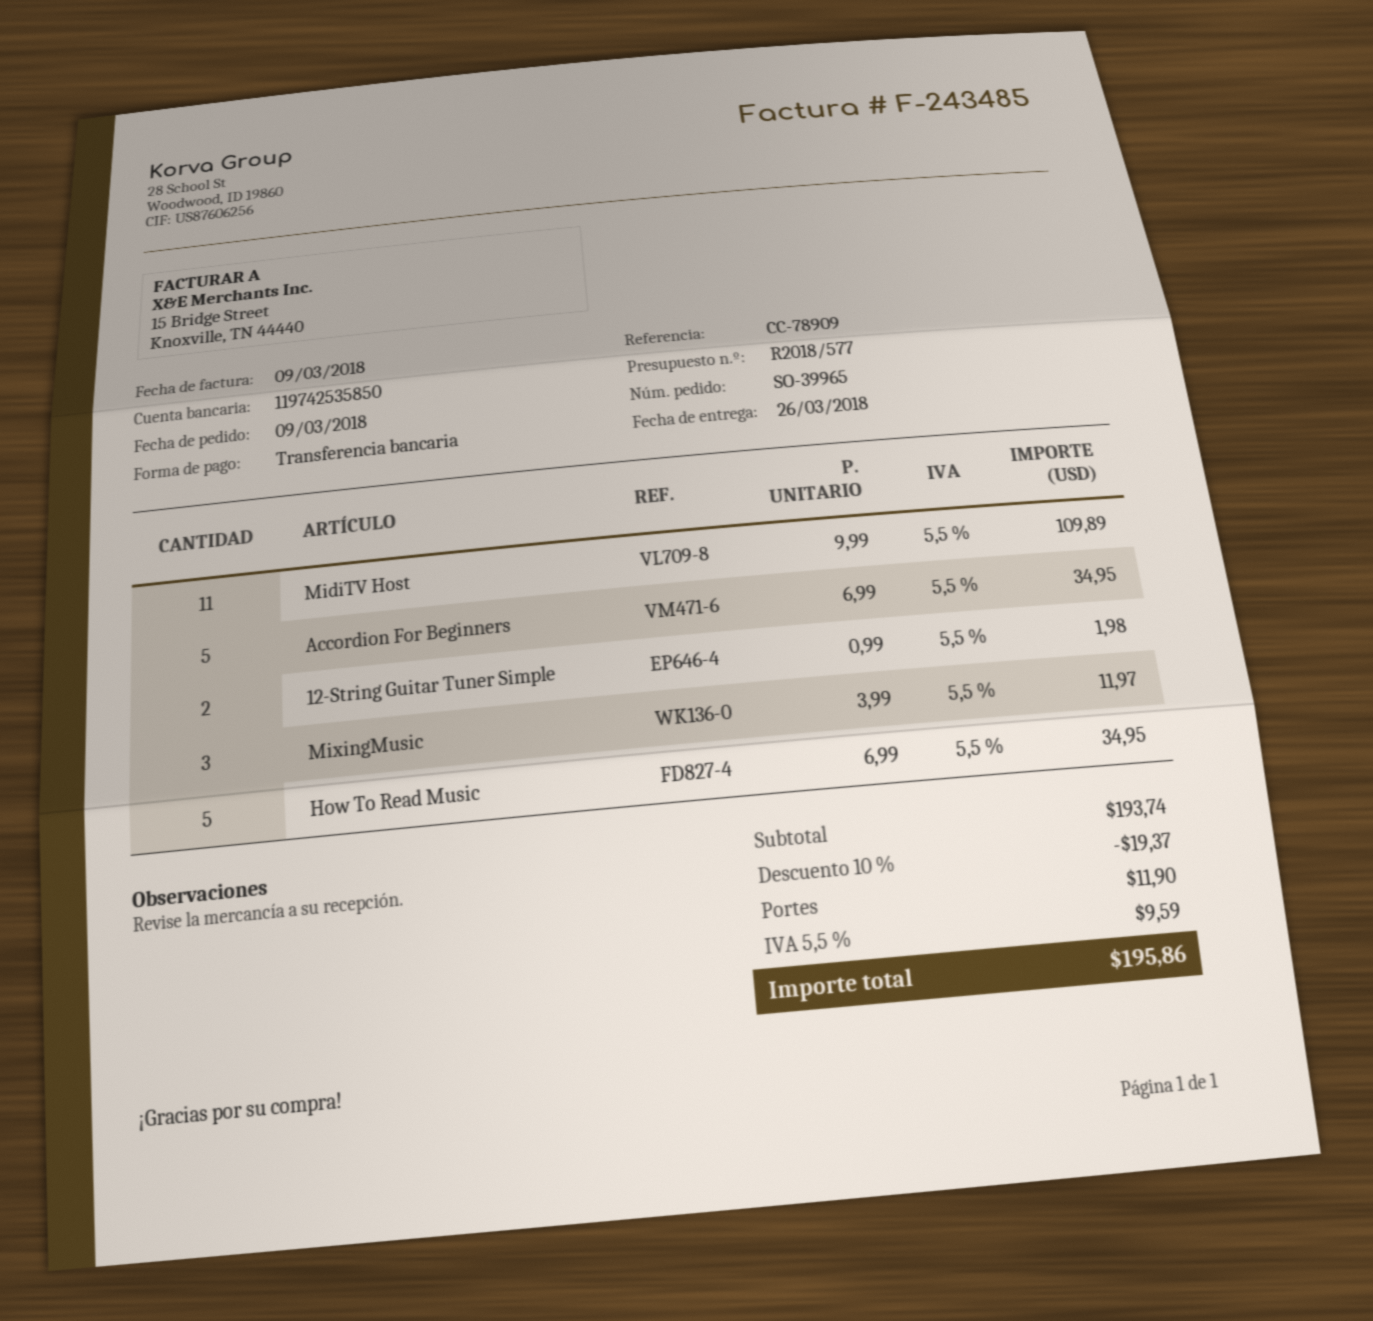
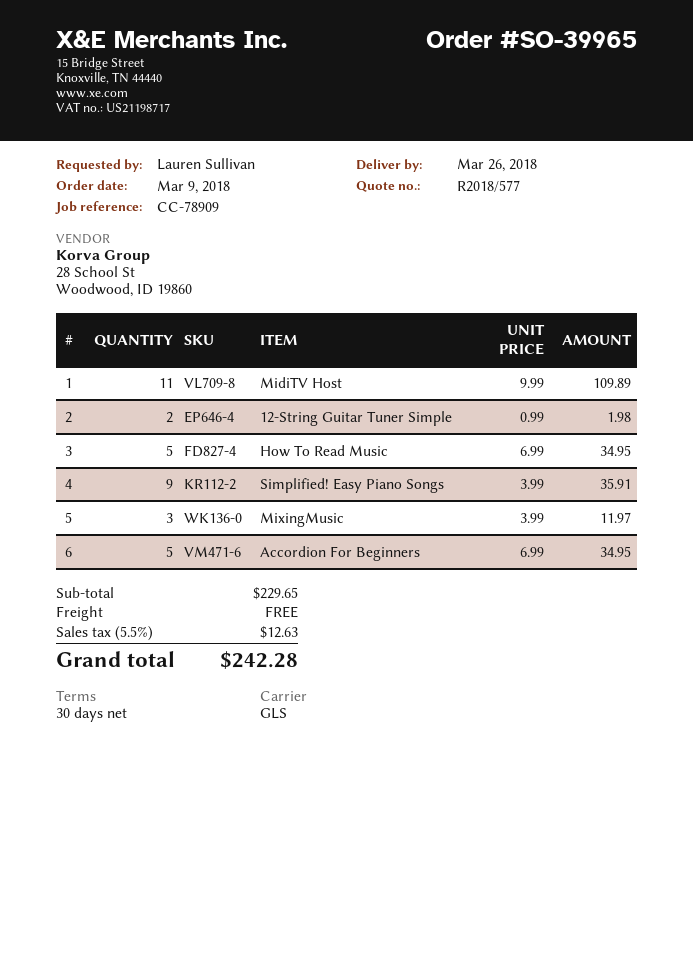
Simplified! Easy Piano Songs: none -> 9 x 3.99 = 35.91
subtotal: 193.74 -> 229.65
discount: 10% = 19.37 -> none
shipping: 11.90 -> 0.00
tax: 5.5% = 9.59 -> 5.5% = 12.63
total: 195.86 -> 242.28

